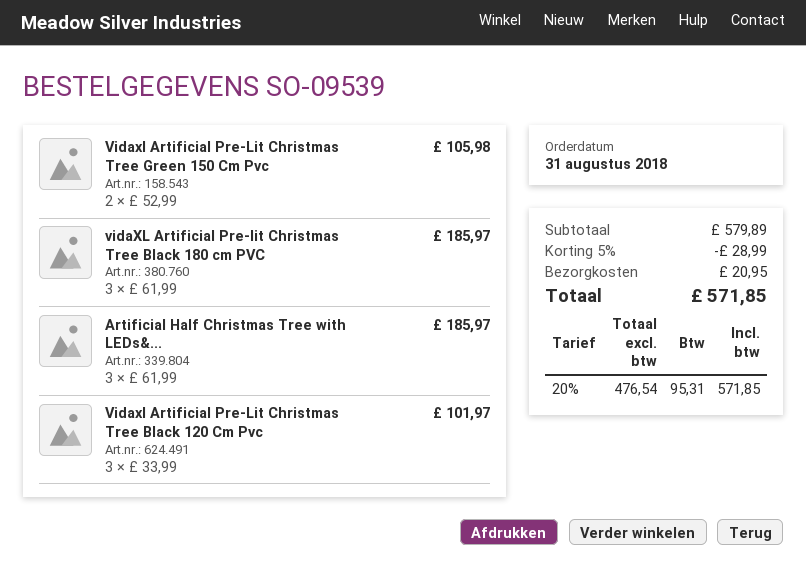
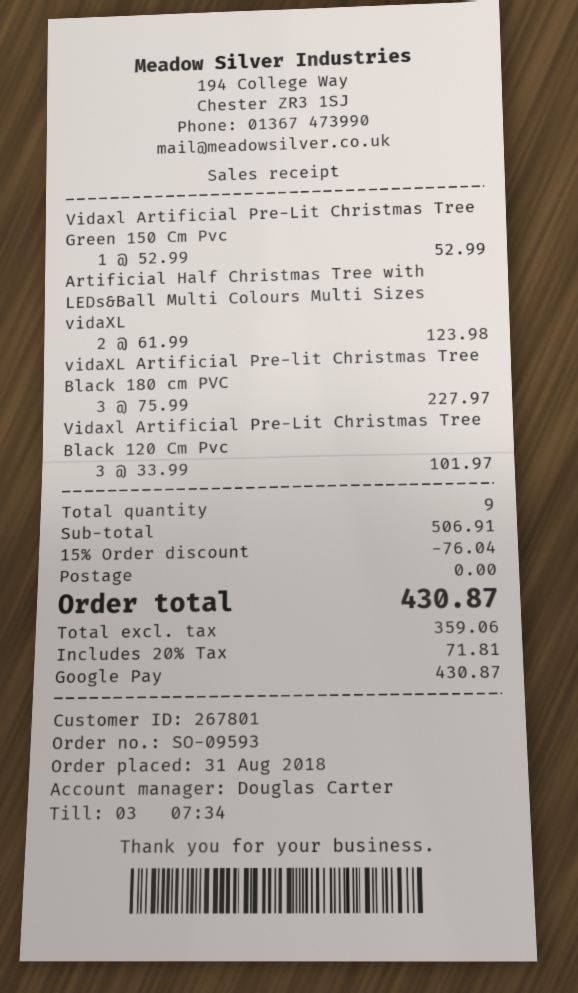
order number: SO-09539 -> SO-09593
Vidaxl Artificial Pre-Lit Christmas Tree Green 150 Cm Pvc: 2 x 52.99 = 105.98 -> 1 x 52.99 = 52.99
vidaXL Artificial Pre-lit Christmas Tree Black 180 cm PVC: 3 x 61.99 = 185.97 -> 3 x 75.99 = 227.97
Artificial Half Christmas Tree with LEDs&...: 3 x 61.99 = 185.97 -> 2 x 61.99 = 123.98
subtotal: 579.89 -> 506.91
discount: 5% = 28.99 -> 15% = 76.04
shipping: 20.95 -> 0.00
net: 476.54 -> 359.06
tax: 20% = 95.31 -> 20% = 71.81
total: 571.85 -> 430.87

